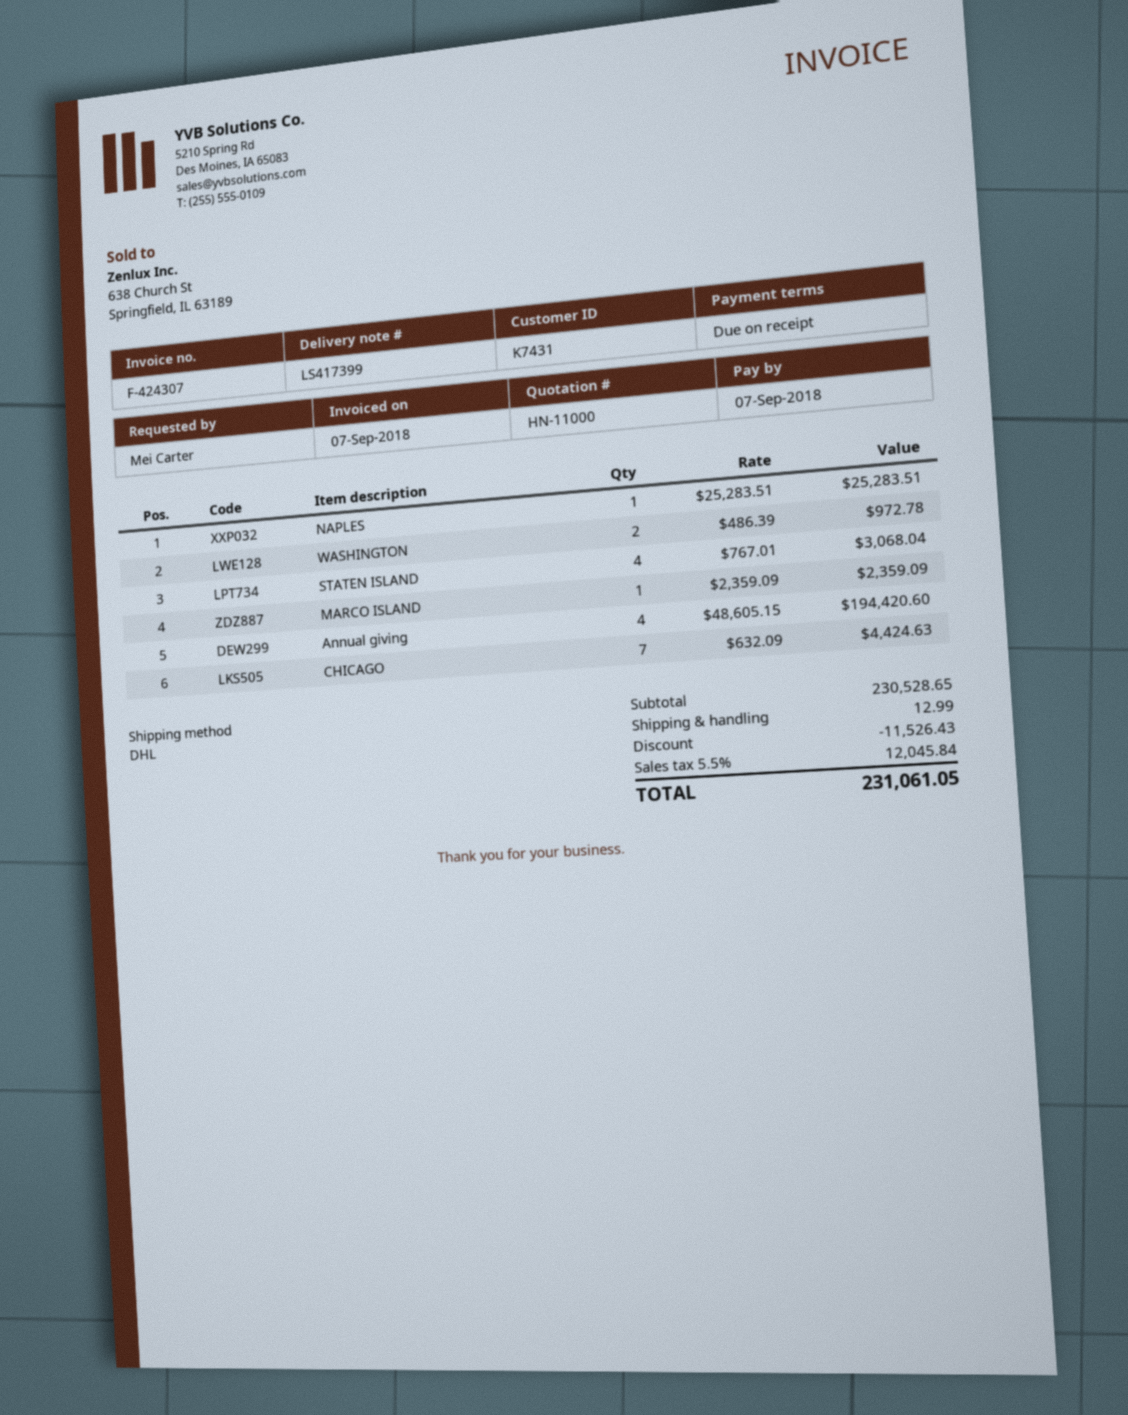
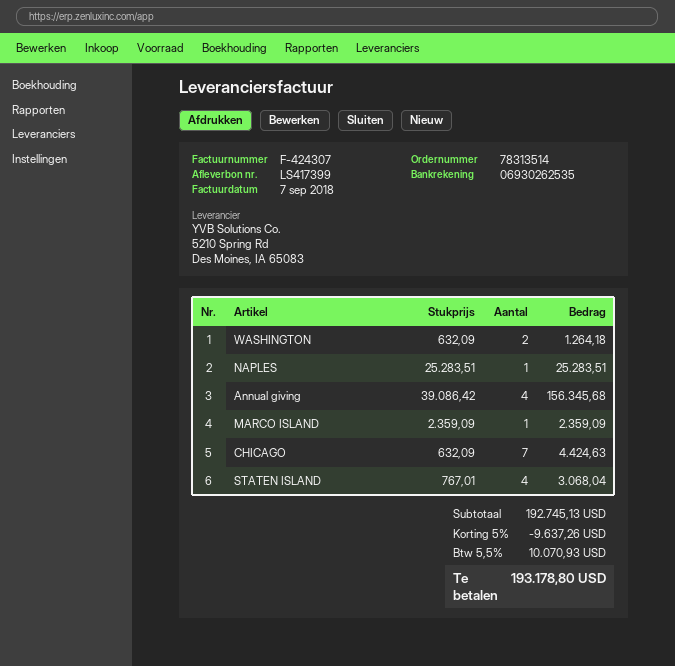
WASHINGTON: 2 x 486.39 = 972.78 -> 2 x 632.09 = 1264.18
Annual giving: 4 x 48605.15 = 194420.60 -> 4 x 39086.42 = 156345.68
subtotal: 230528.65 -> 192745.13
discount: 11526.43 -> 9637.26
shipping: 12.99 -> none
tax: 5.5% = 12045.84 -> 5.5% = 10070.93
total: 231061.05 -> 193178.80

